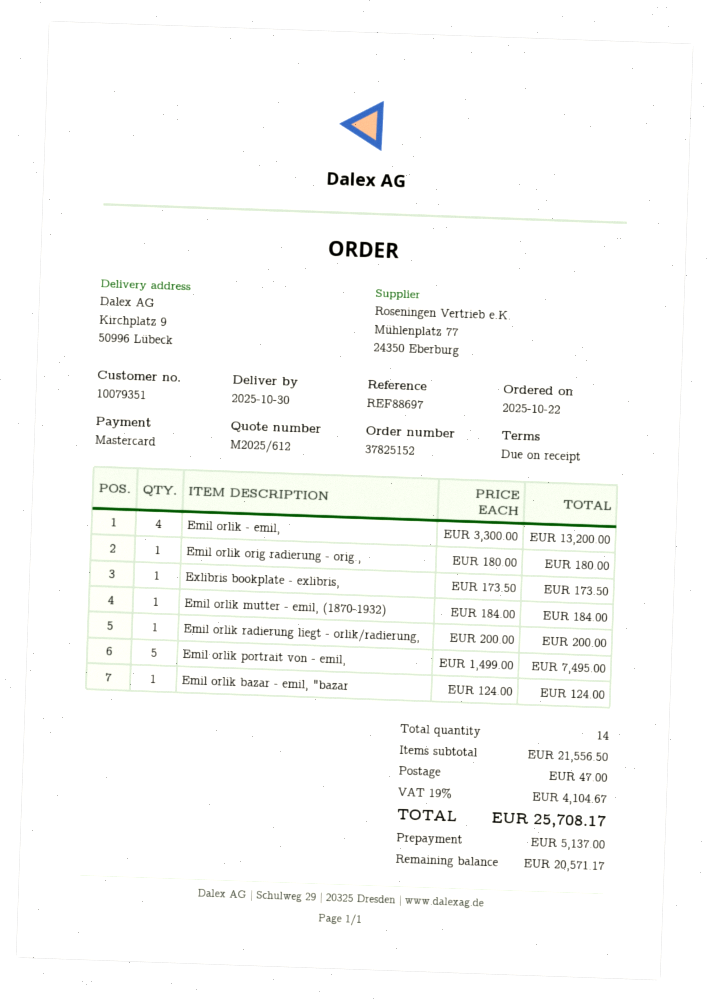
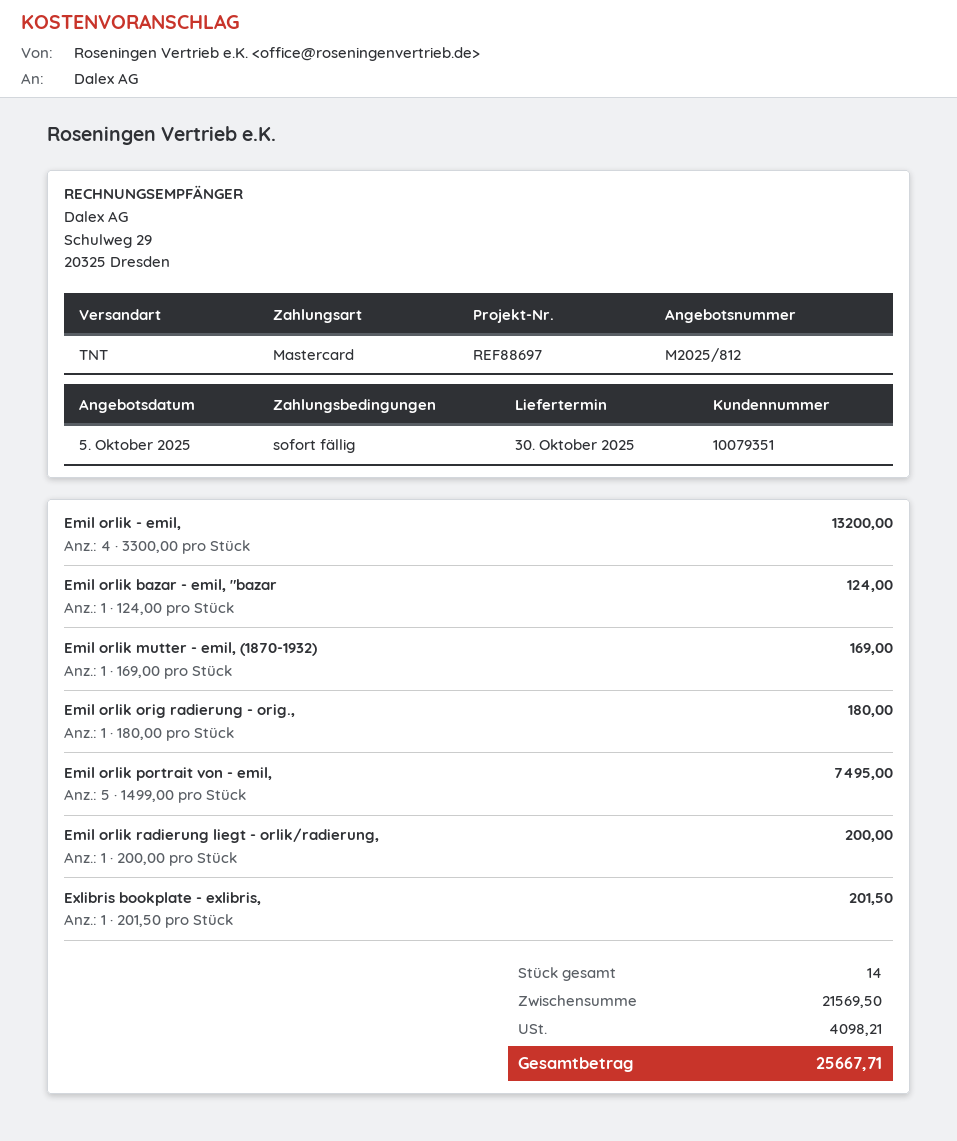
quote number: M2025/612 -> M2025/812
Exlibris bookplate - exlibris,: 1 x 173.50 = 173.50 -> 1 x 201.50 = 201.50
Emil orlik mutter - emil, (1870-1932): 1 x 184.00 = 184.00 -> 1 x 169.00 = 169.00
subtotal: 21556.50 -> 21569.50
shipping: 47.00 -> none
tax: 4104.67 -> 4098.21
total: 25708.17 -> 25667.71

